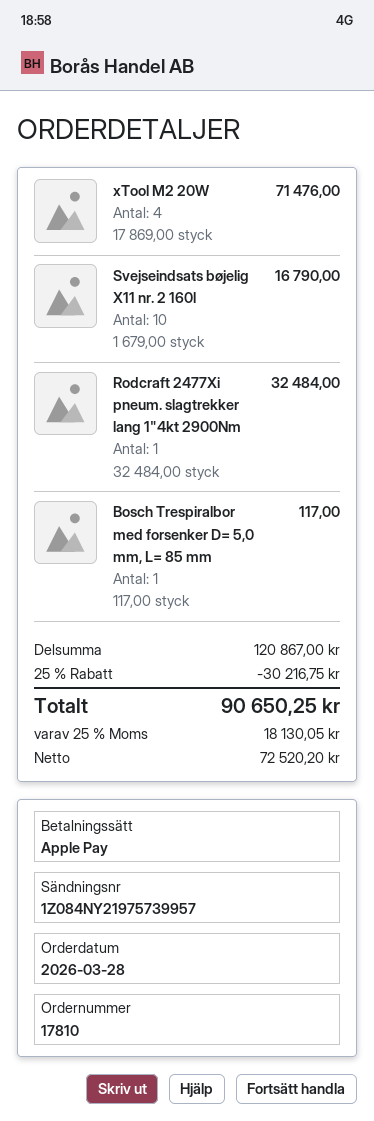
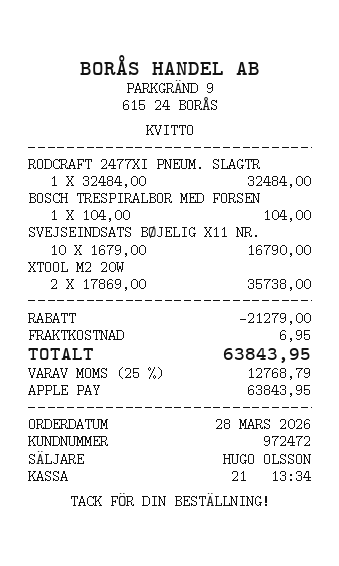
xTool M2 20W: 4 x 17869.00 = 71476.00 -> 2 x 17869.00 = 35738.00
Bosch Trespiralbor med forsenker D= 5,0 mm, L= 85 mm: 1 x 117.00 = 117.00 -> 1 x 104.00 = 104.00
discount: 30216.75 -> 21279.00
shipping: none -> 6.95
tax: 25% = 18130.05 -> 25% = 12768.79
total: 90650.25 -> 63843.95

